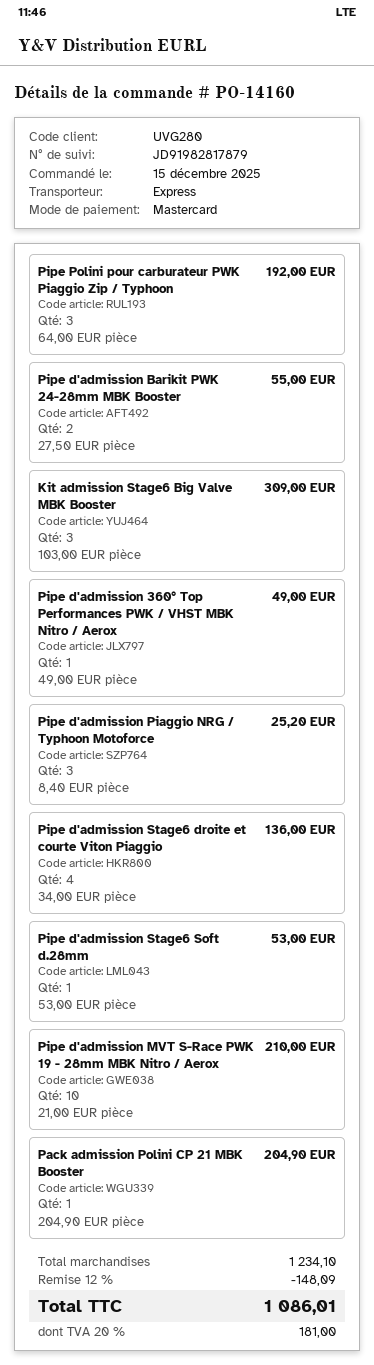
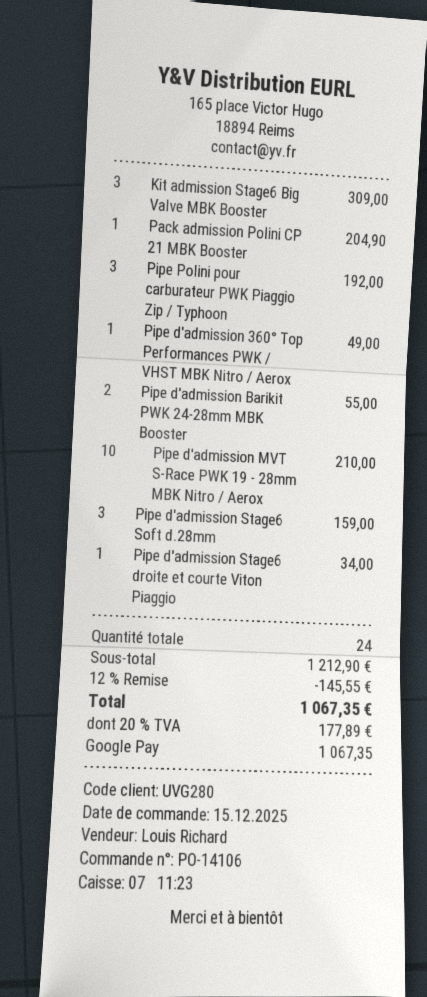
order number: PO-14160 -> PO-14106
payment method: Mastercard -> Google Pay
Pipe d'admission Piaggio NRG / Typhoon Motoforce: 3 for 25.20 -> none
Pipe d'admission Stage6 droite et courte Viton Piaggio: 4 for 136.00 -> 1 for 34.00
Pipe d'admission Stage6 Soft d.28mm: 1 for 53.00 -> 3 for 159.00
subtotal: 1234.10 -> 1212.90
discount: 12% = 148.09 -> 12% = 145.55
tax: 20% = 181.00 -> 20% = 177.89
total: 1086.01 -> 1067.35

